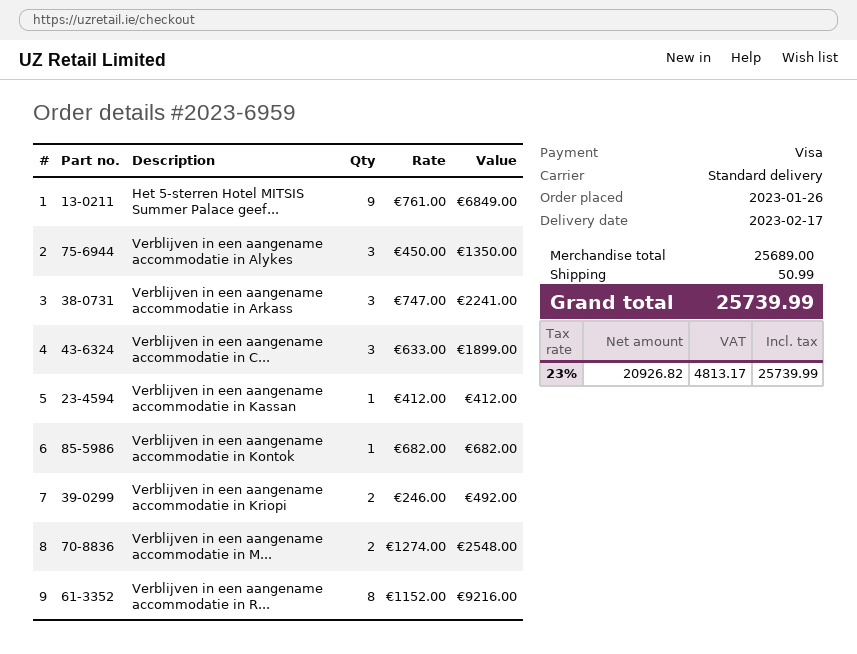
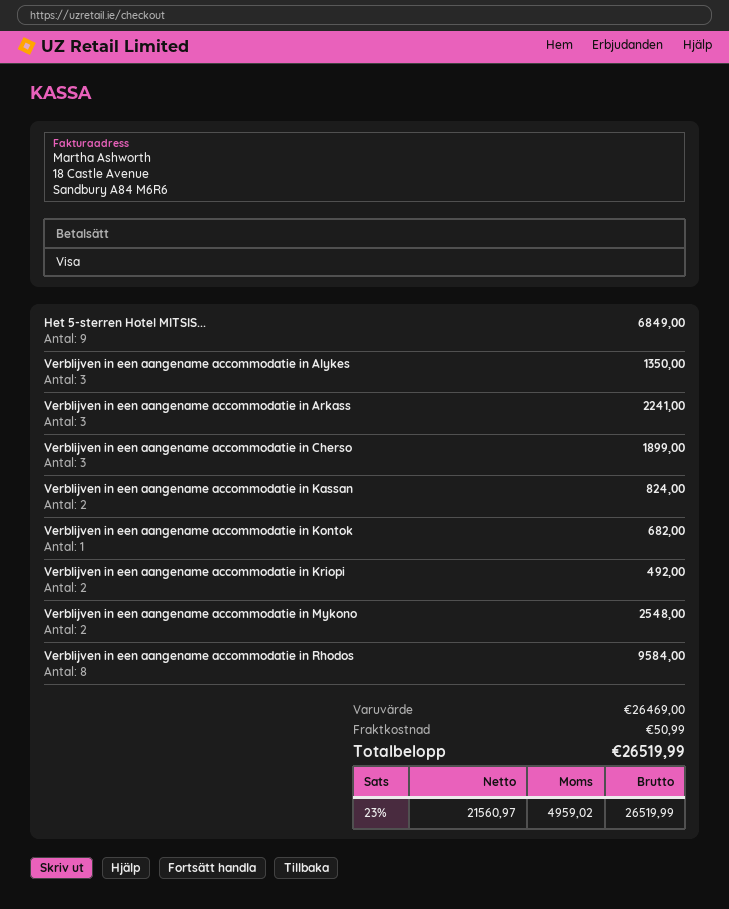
Verblijven in een aangename accommodatie in Kassan: 1 for 412.00 -> 2 for 824.00
Verblijven in een aangename accommodatie in R...: 8 for 9216.00 -> 8 for 9584.00
subtotal: 25689.00 -> 26469.00
net: 20926.82 -> 21560.97
tax: 23% = 4813.17 -> 23% = 4959.02
total: 25739.99 -> 26519.99

